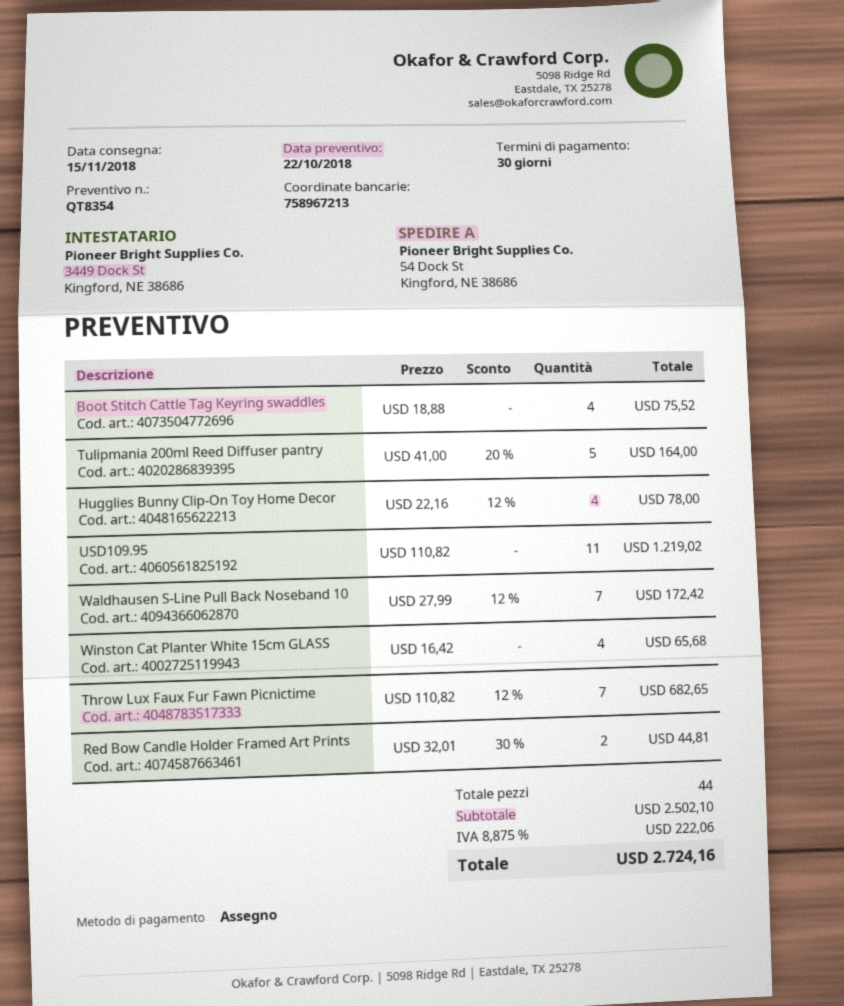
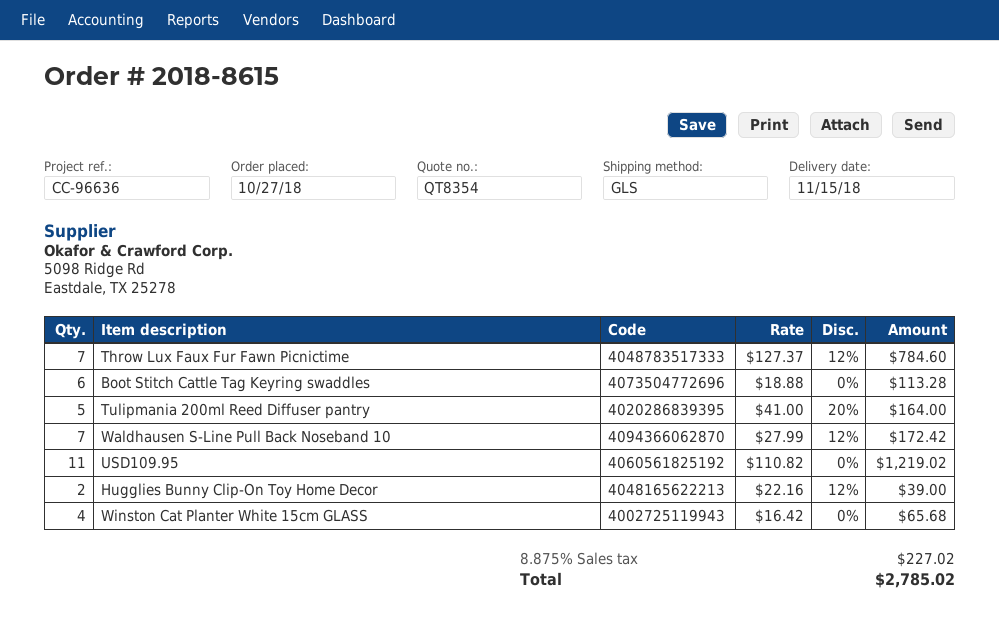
Boot Stitch Cattle Tag Keyring swaddles: 4 x 18.88 = 75.52 -> 6 x 18.88 = 113.28
Hugglies Bunny Clip-On Toy Home Decor: 4 x 22.16 - 12% = 78.00 -> 2 x 22.16 - 12% = 39.00
Throw Lux Faux Fur Fawn Picnictime: 7 x 110.82 - 12% = 682.65 -> 7 x 127.37 - 12% = 784.60
Red Bow Candle Holder Framed Art Prints: 2 x 32.01 - 30% = 44.81 -> none
tax: 8.875% = 222.06 -> 8.875% = 227.02
total: 2724.16 -> 2785.02

